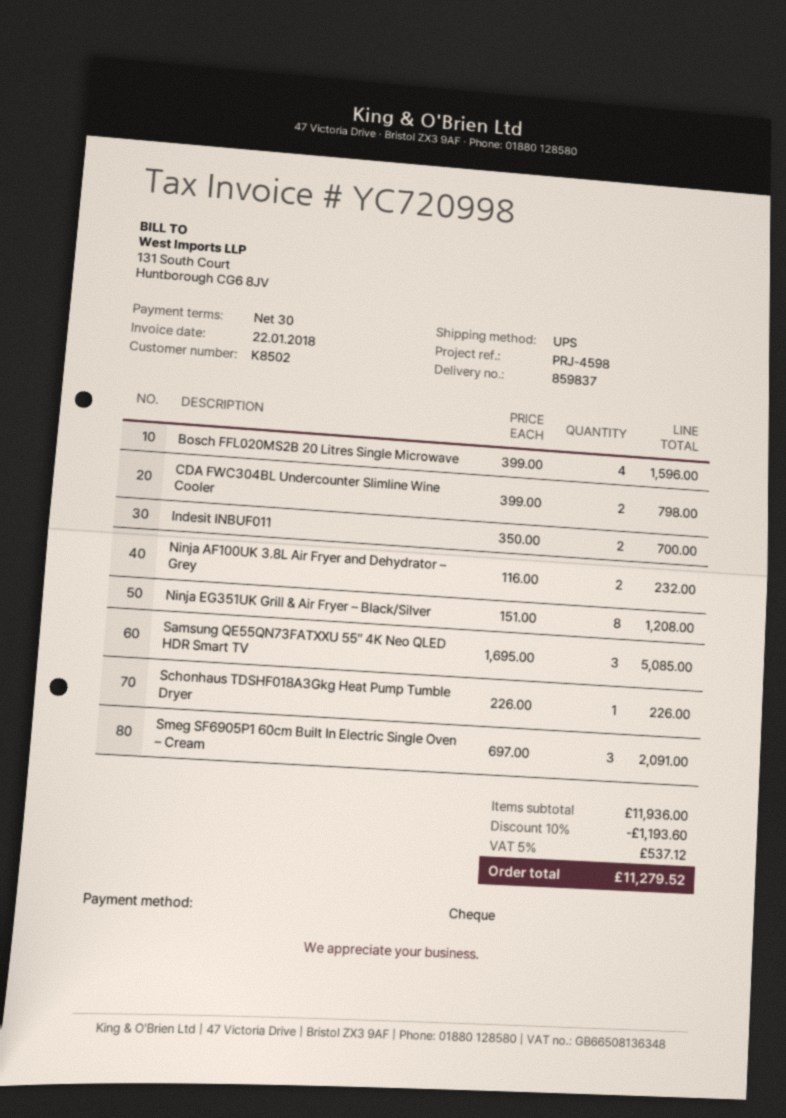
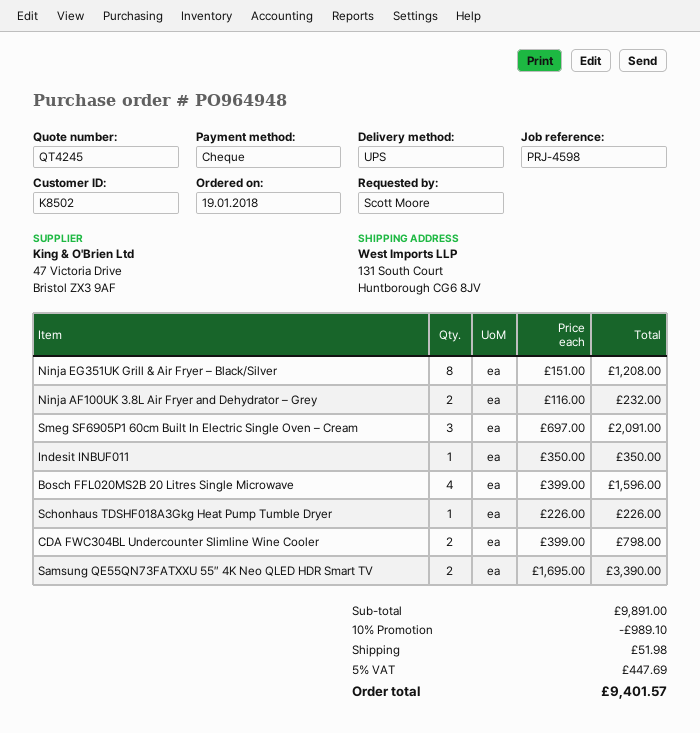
Indesit INBUF011: 2 x 350.00 = 700.00 -> 1 x 350.00 = 350.00
Samsung QE55QN73FATXXU 55″ 4K Neo QLED HDR Smart TV: 3 x 1695.00 = 5085.00 -> 2 x 1695.00 = 3390.00
subtotal: 11936.00 -> 9891.00
discount: 10% = 1193.60 -> 10% = 989.10
shipping: none -> 51.98
tax: 5% = 537.12 -> 5% = 447.69
total: 11279.52 -> 9401.57

